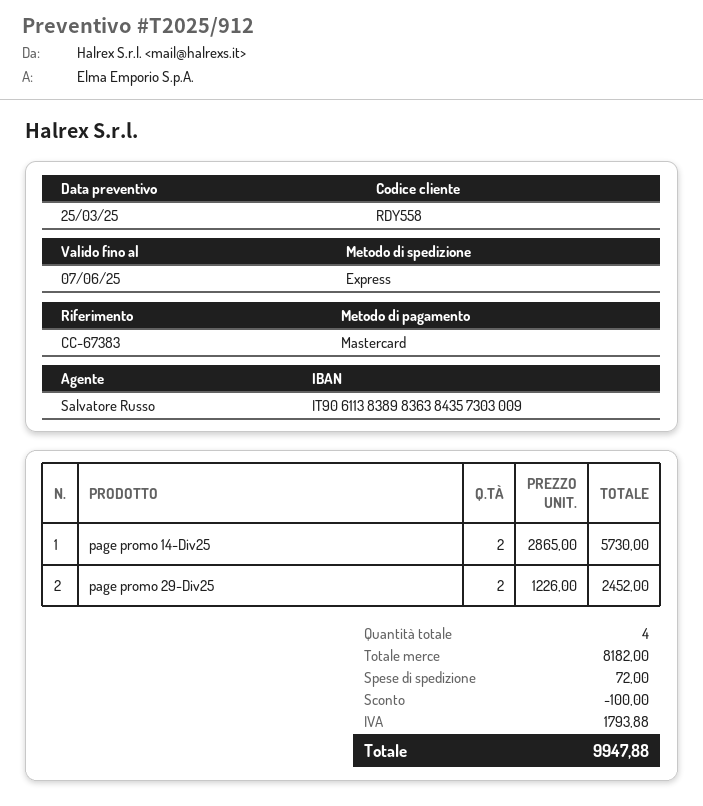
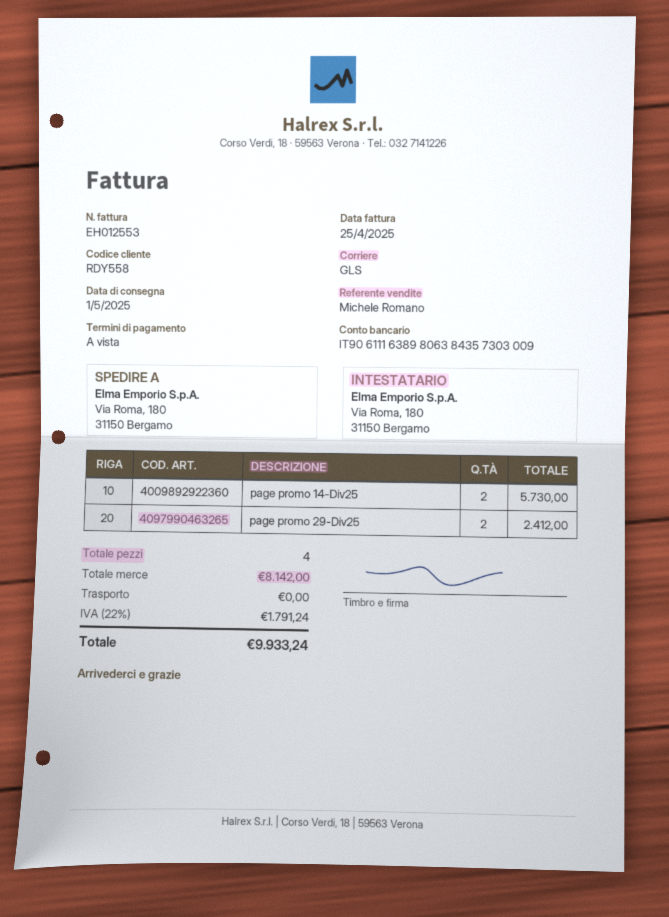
sales rep: Salvatore Russo -> Michele Romano
bank account: IT9061138389836384357303009 -> IT9061116389806384357303009
shipping method: express -> GLS
page promo 29-Div25: 2 for 2452.00 -> 2 for 2412.00
subtotal: 8182.00 -> 8142.00
discount: 100.00 -> none
shipping: 72.00 -> 0.00
tax: 1793.88 -> 1791.24
total: 9947.88 -> 9933.24

